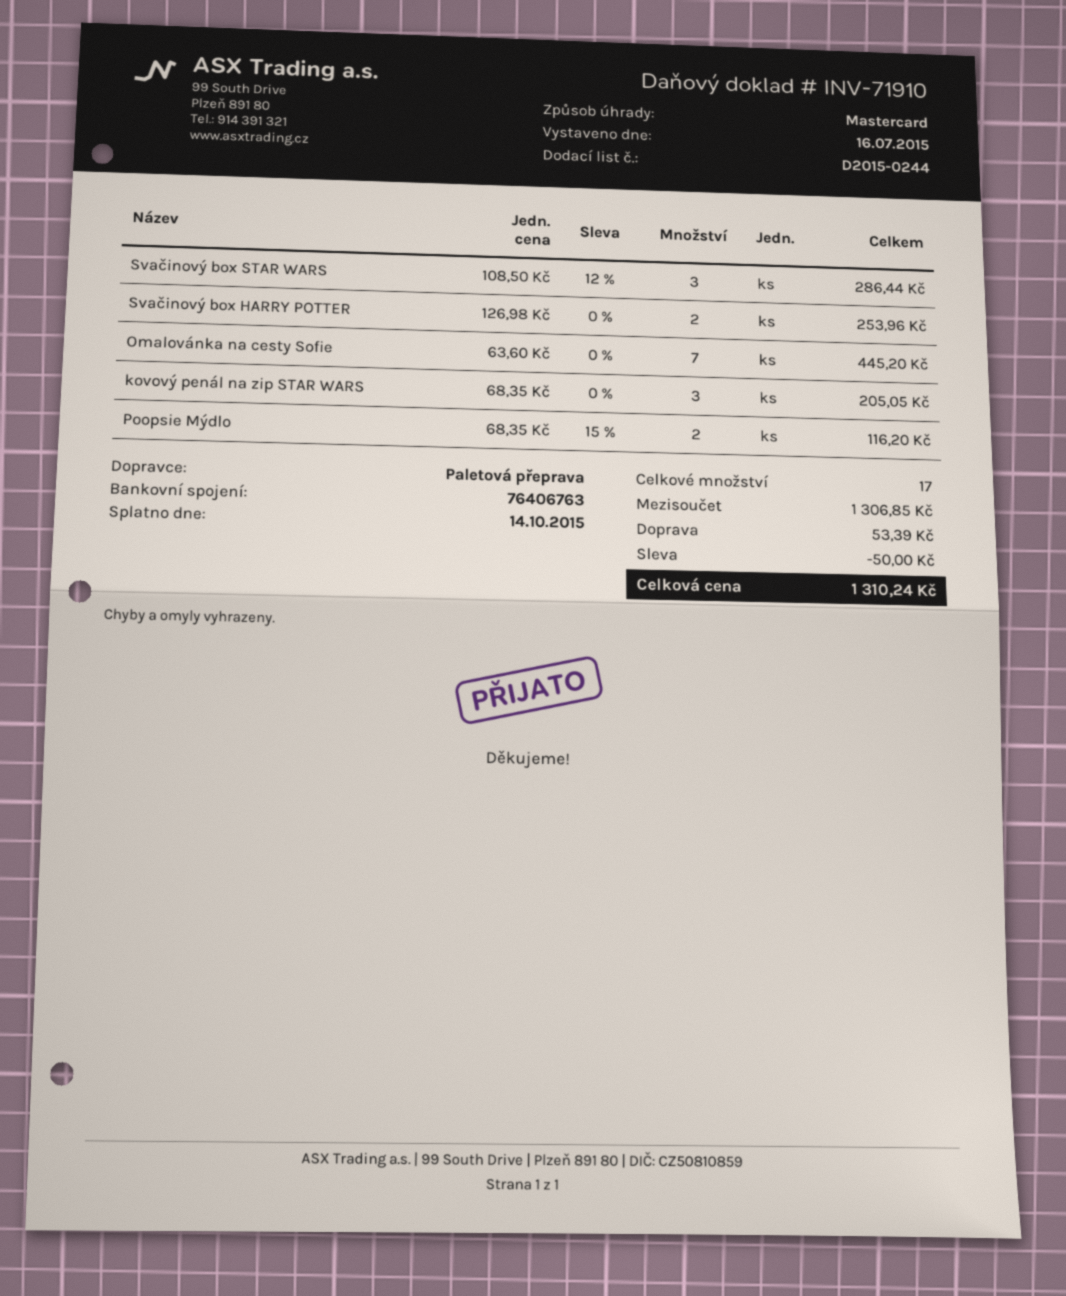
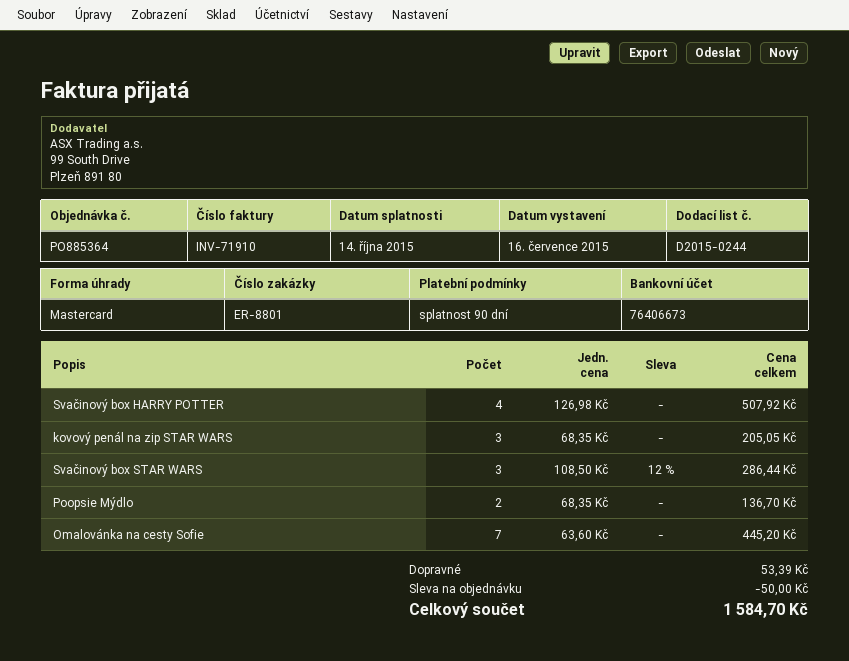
bank account: 76406763 -> 76406673
Svačinový box HARRY POTTER: 2 x 126.98 = 253.96 -> 4 x 126.98 = 507.92
Poopsie Mýdlo: 2 x 68.35 - 15% = 116.20 -> 2 x 68.35 = 136.70
total: 1310.24 -> 1584.70

